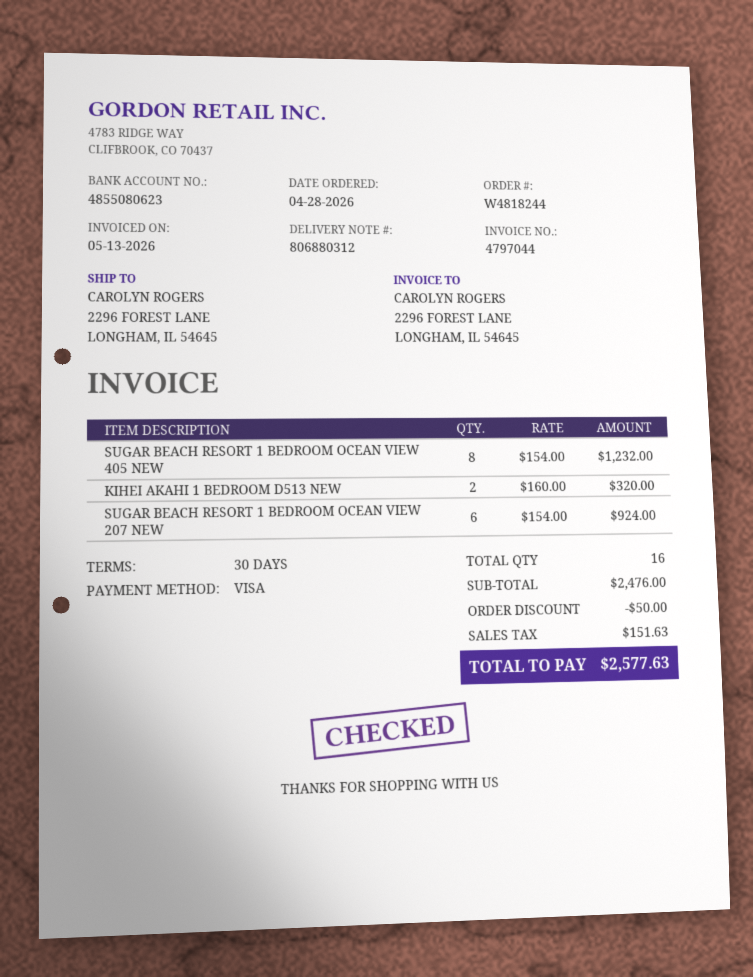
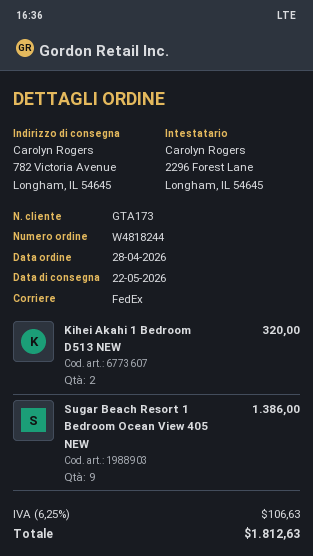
ship to: 2296 FOREST LANE, LONGHAM, IL 54645 -> 782 Victoria Avenue, Longham, IL 54645
SUGAR BEACH RESORT 1 BEDROOM OCEAN VIEW 405 NEW: 8 for 1232.00 -> 9 for 1386.00
SUGAR BEACH RESORT 1 BEDROOM OCEAN VIEW 207 NEW: 6 for 924.00 -> none
discount: 50.00 -> none
tax: 151.63 -> 106.63
total: 2577.63 -> 1812.63

